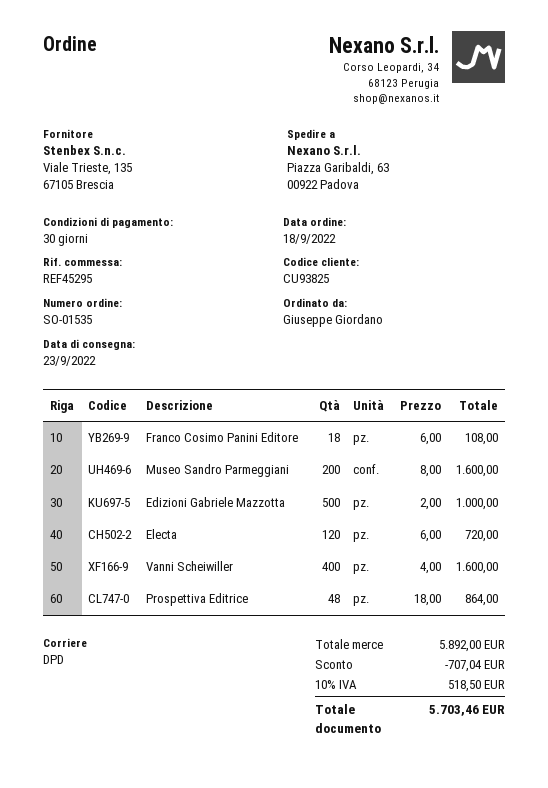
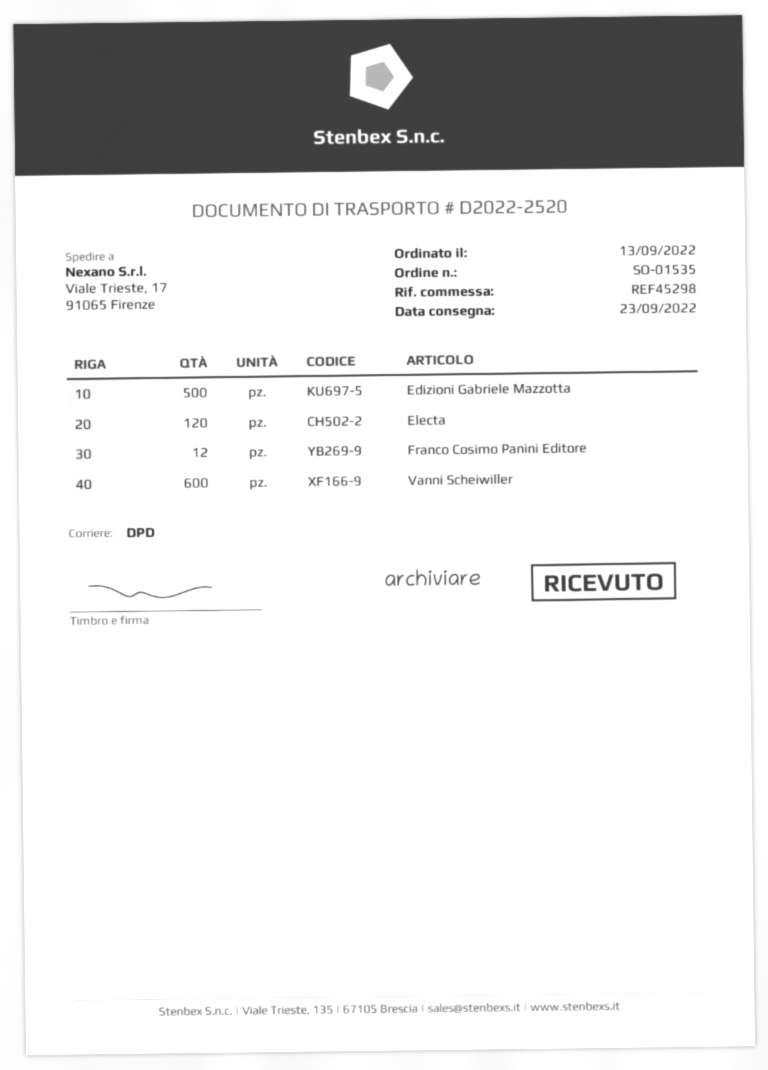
order date: 2022-09-18 -> 2022-09-13
reference: REF45295 -> REF45298
ship to: Piazza Garibaldi, 63, 00922 Padova -> Viale Trieste, 17, 91065 Firenze
Franco Cosimo Panini Editore: 18 -> 12
Museo Sandro Parmeggiani: 200 -> none
Vanni Scheiwiller: 400 -> 600
Prospettiva Editrice: 48 -> none

